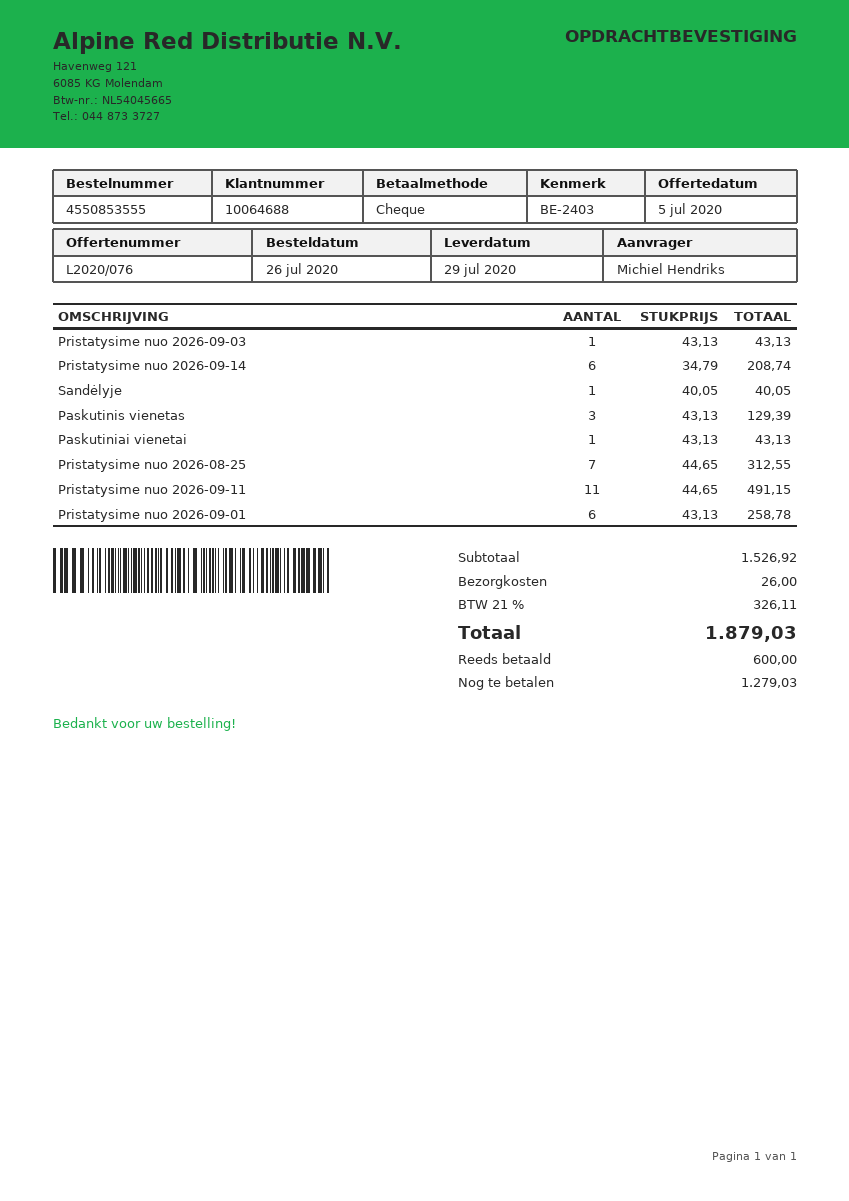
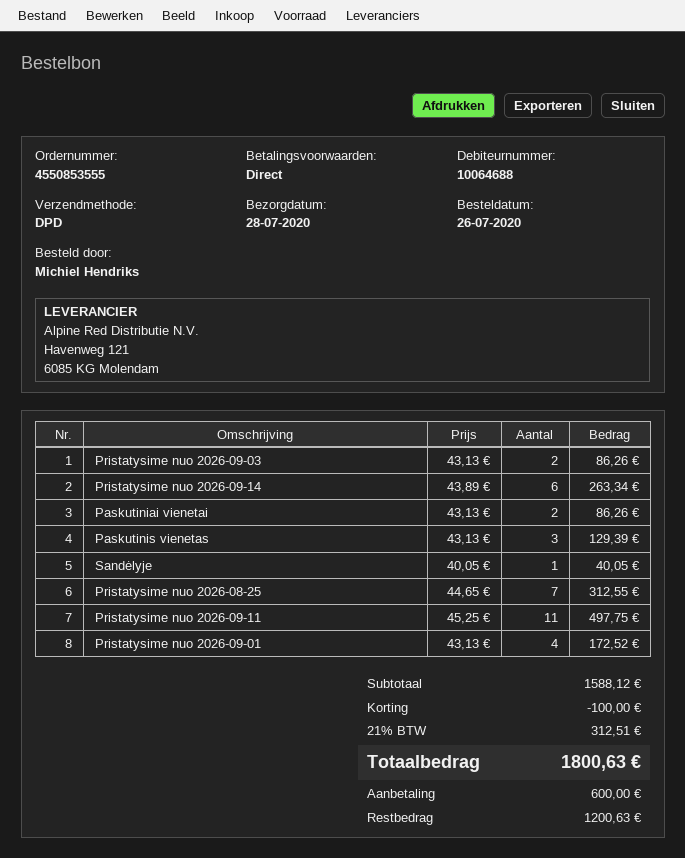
delivery date: 2020-07-29 -> 2020-07-28
Pristatysime nuo 2026‑09‑03: 1 x 43.13 = 43.13 -> 2 x 43.13 = 86.26
Pristatysime nuo 2026‑09‑14: 6 x 34.79 = 208.74 -> 6 x 43.89 = 263.34
Paskutiniai vienetai: 1 x 43.13 = 43.13 -> 2 x 43.13 = 86.26
Pristatysime nuo 2026‑09‑11: 11 x 44.65 = 491.15 -> 11 x 45.25 = 497.75
Pristatysime nuo 2026‑09‑01: 6 x 43.13 = 258.78 -> 4 x 43.13 = 172.52
subtotal: 1526.92 -> 1588.12
discount: none -> 100.00
shipping: 26.00 -> none
tax: 21% = 326.11 -> 21% = 312.51
total: 1879.03 -> 1800.63
balance: 1279.03 -> 1200.63

